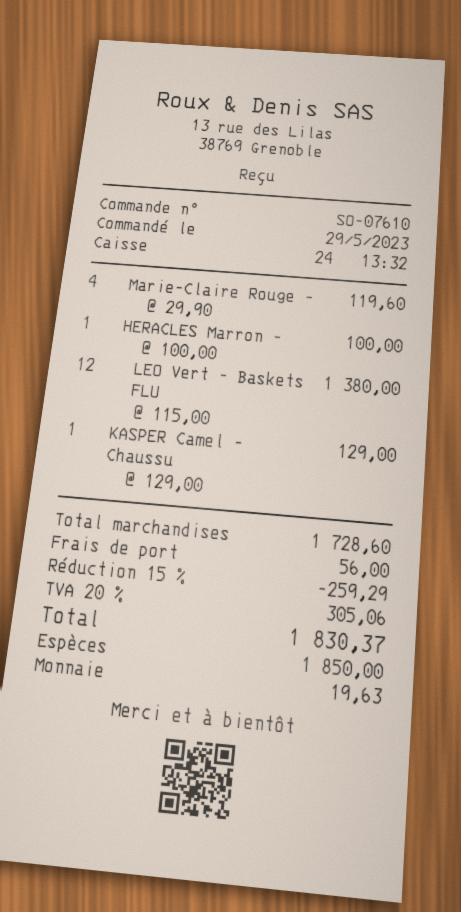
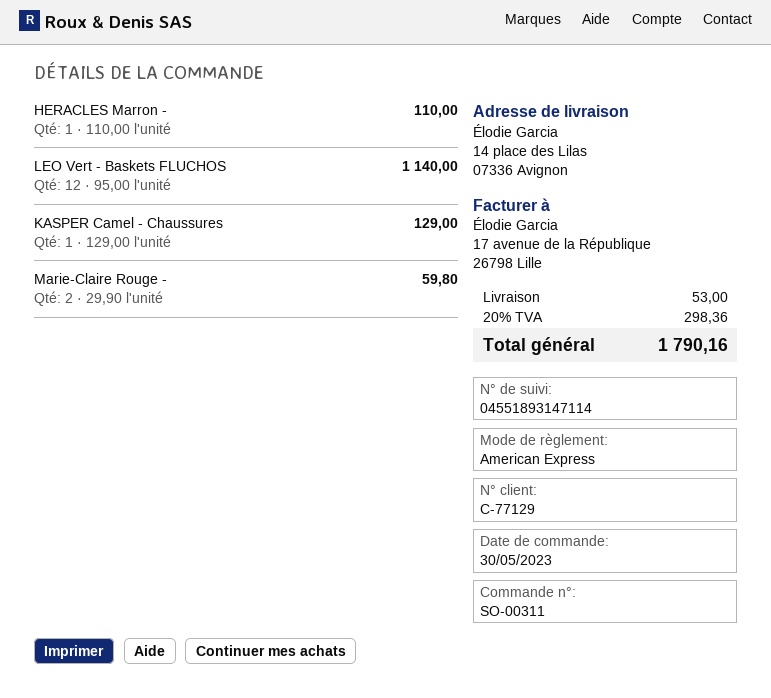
order number: SO-07610 -> SO-00311
order date: 2023-05-29 -> 2023-05-30
payment method: cash -> American Express
Marie-Claire Rouge -: 4 x 29.90 = 119.60 -> 2 x 29.90 = 59.80
HERACLES Marron -: 1 x 100.00 = 100.00 -> 1 x 110.00 = 110.00
LEO Vert - Baskets FLU: 12 x 115.00 = 1380.00 -> 12 x 95.00 = 1140.00
discount: 15% = 259.29 -> none
shipping: 56.00 -> 53.00
tax: 20% = 305.06 -> 20% = 298.36
total: 1830.37 -> 1790.16

